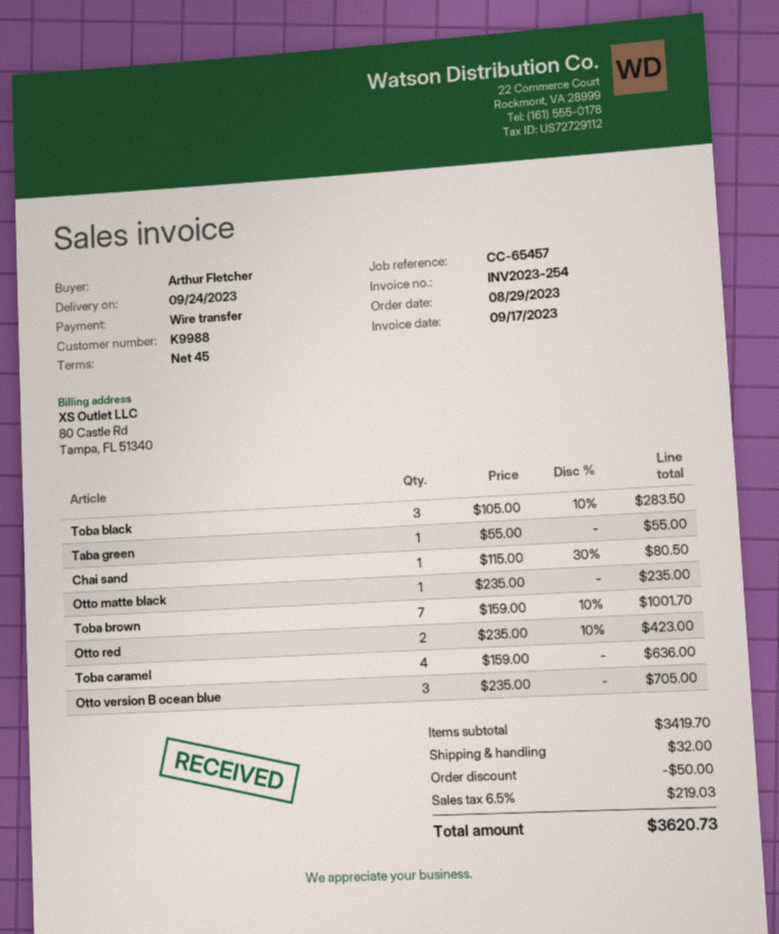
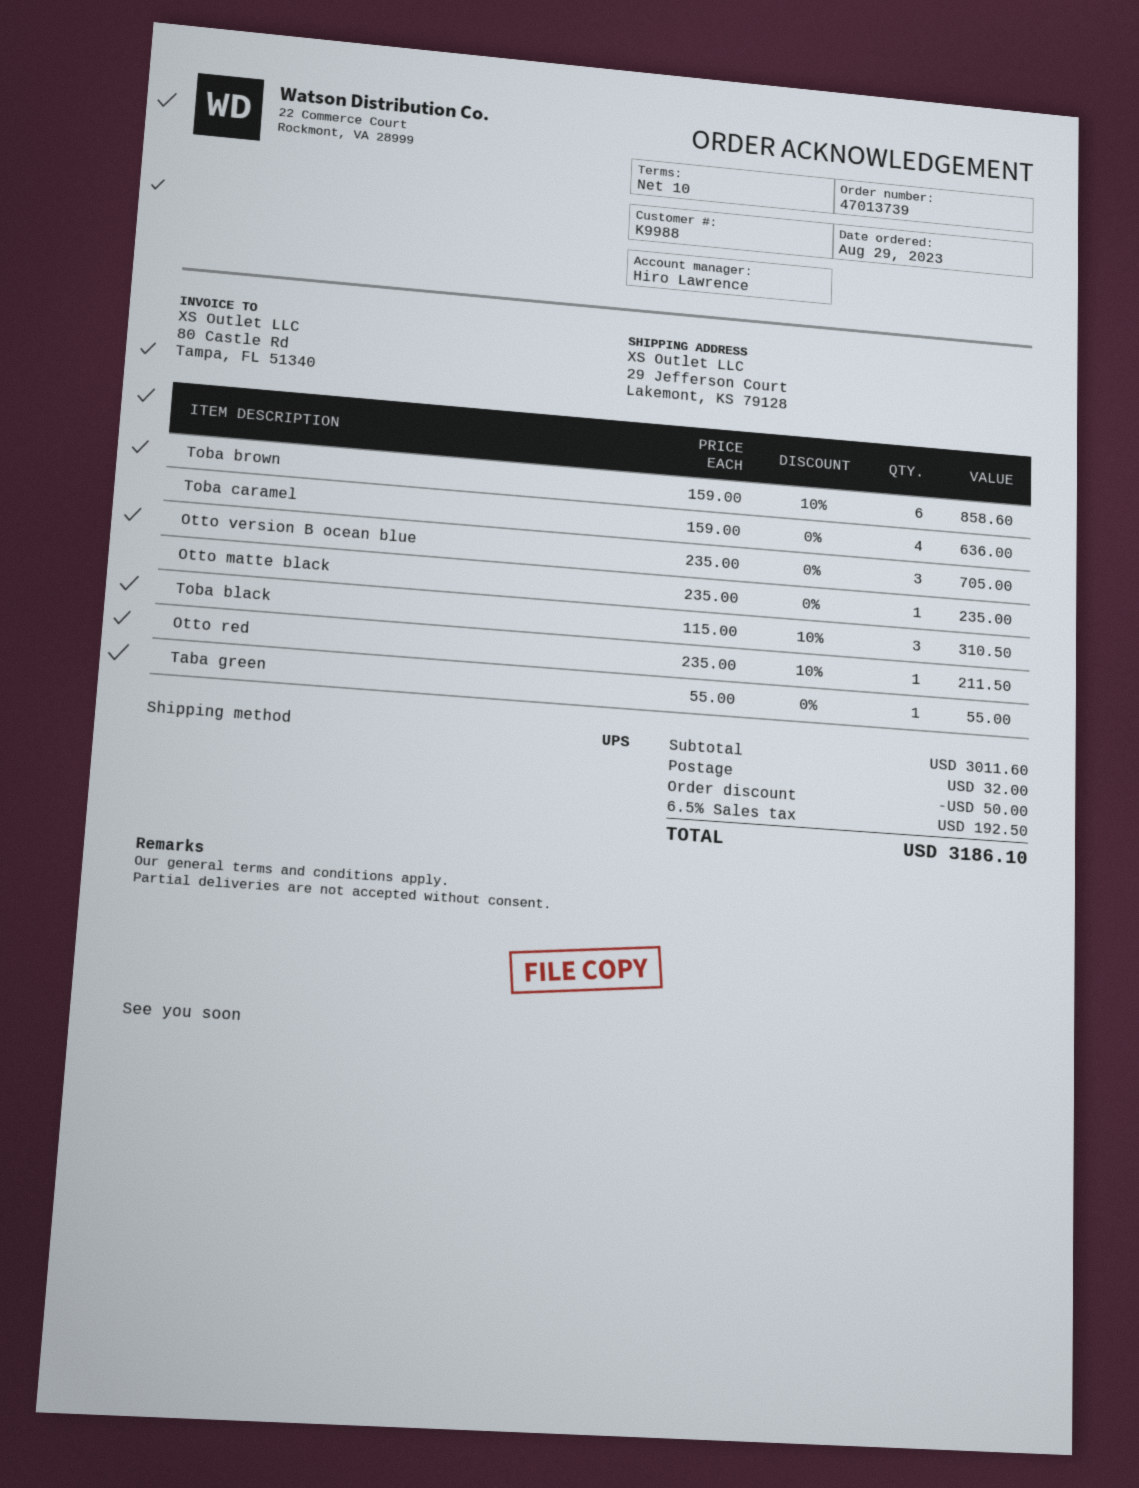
payment terms: 45 days -> 10 days
Toba black: 3 x 105.00 - 10% = 283.50 -> 3 x 115.00 - 10% = 310.50
Chai sand: 1 x 115.00 - 30% = 80.50 -> none
Toba brown: 7 x 159.00 - 10% = 1001.70 -> 6 x 159.00 - 10% = 858.60
Otto red: 2 x 235.00 - 10% = 423.00 -> 1 x 235.00 - 10% = 211.50
subtotal: 3419.70 -> 3011.60
tax: 6.5% = 219.03 -> 6.5% = 192.50
total: 3620.73 -> 3186.10

